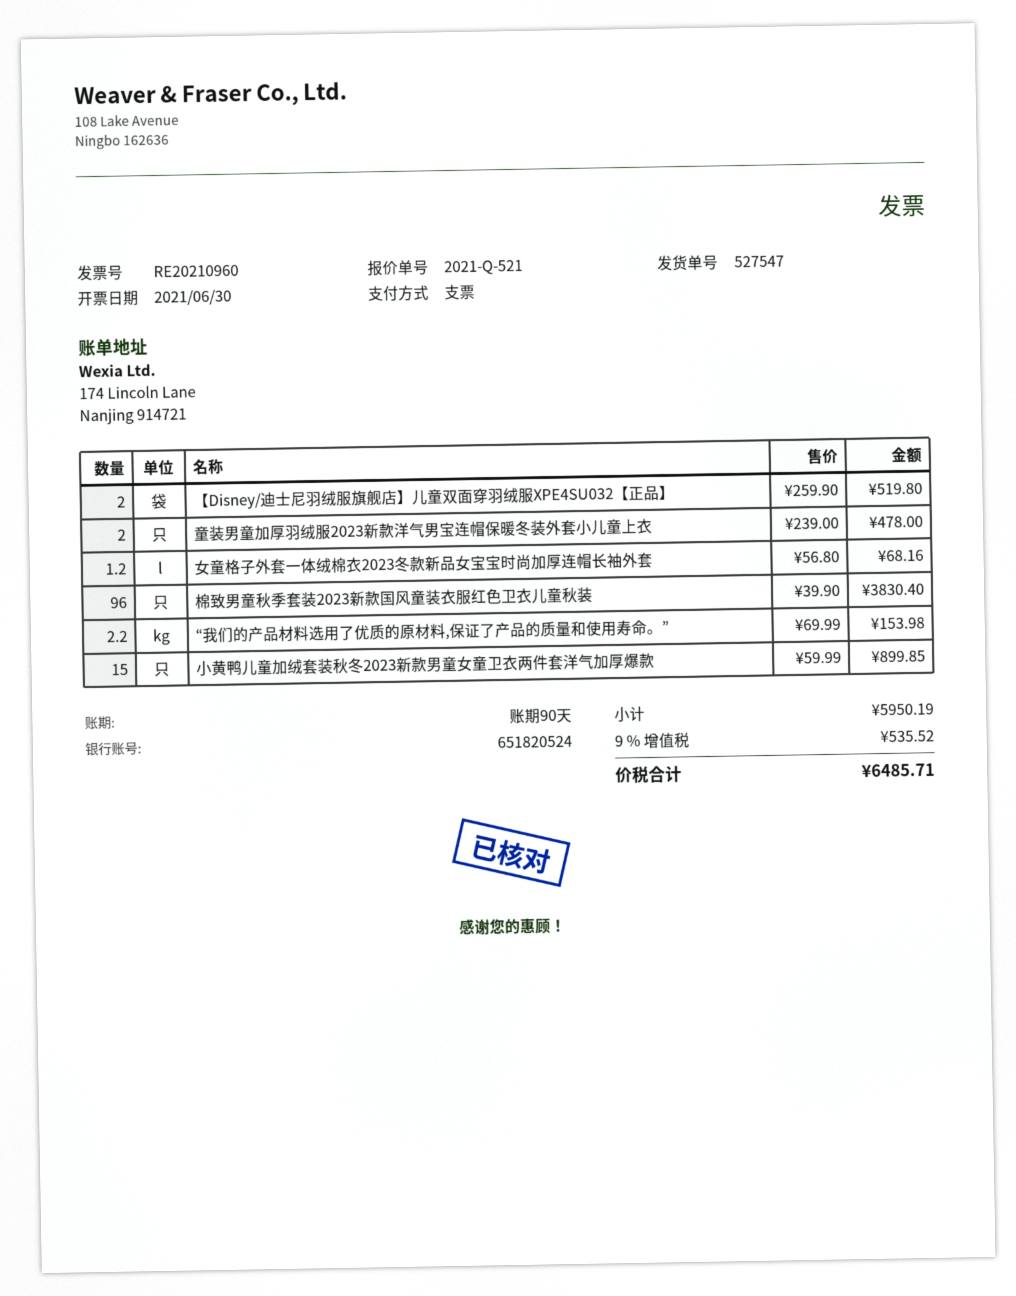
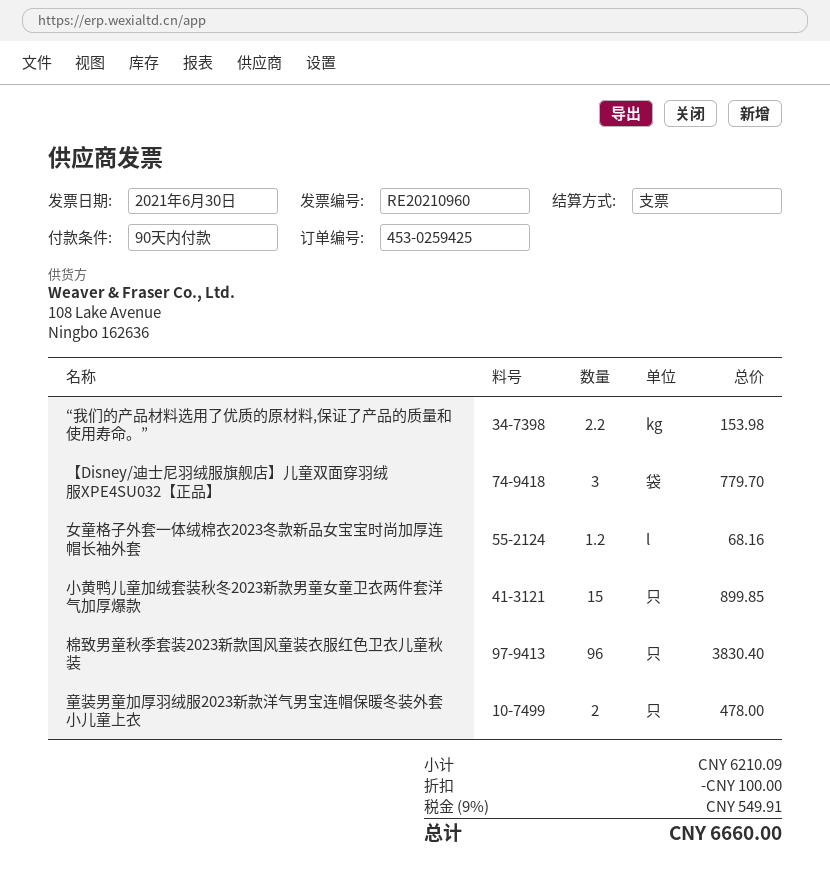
【Disney/迪士尼羽绒服旗舰店】儿童双面穿羽绒服XPE4SU032【正品】: 2 for 519.80 -> 3 for 779.70
subtotal: 5950.19 -> 6210.09
discount: none -> 100.00
tax: 9% = 535.52 -> 9% = 549.91
total: 6485.71 -> 6660.00

